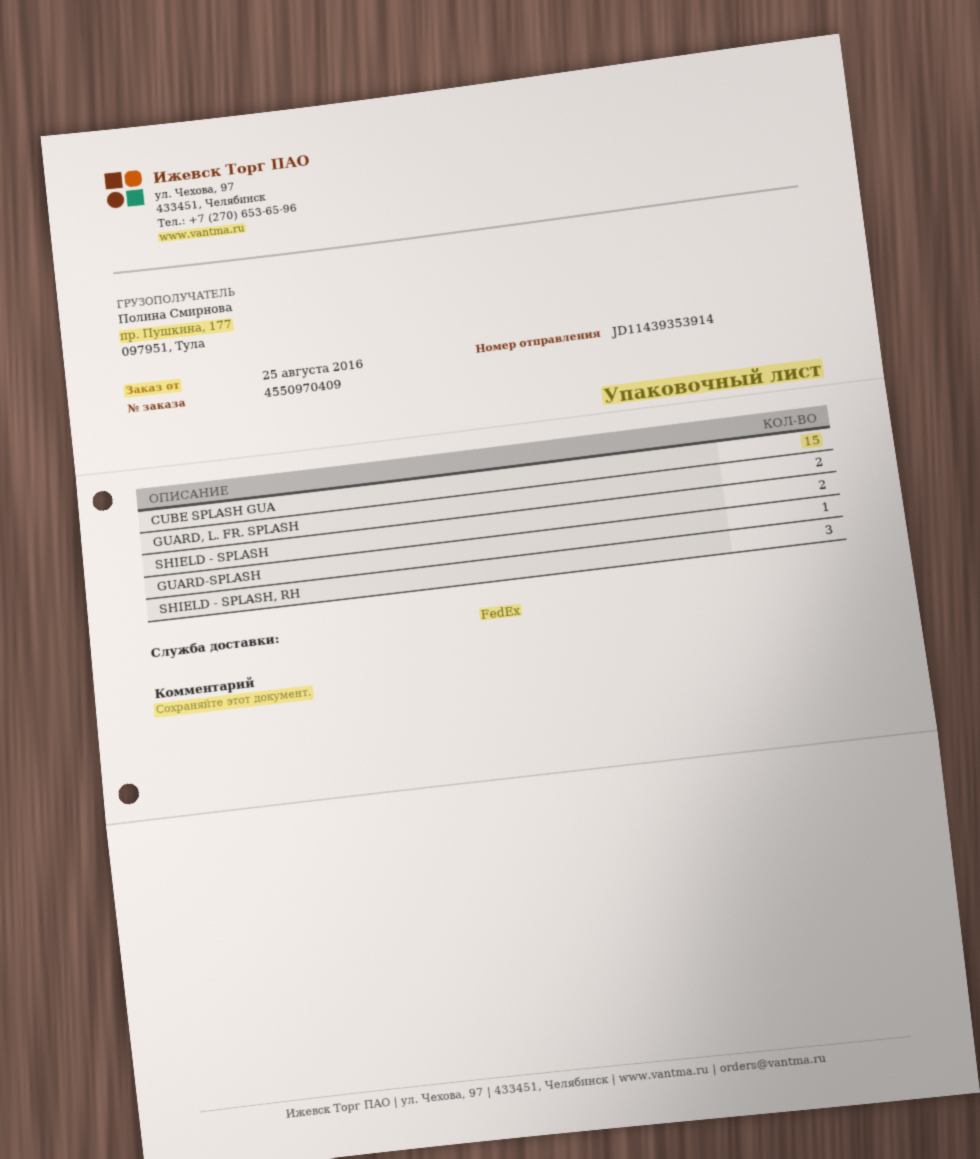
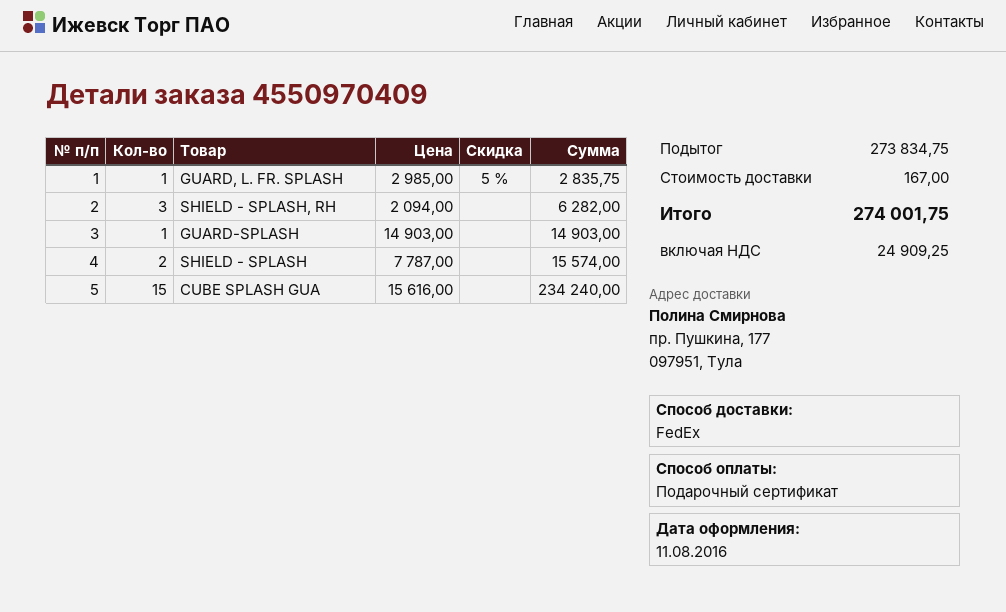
order date: 2016-08-25 -> 2016-08-11
GUARD, L. FR. SPLASH: 2 -> 1

